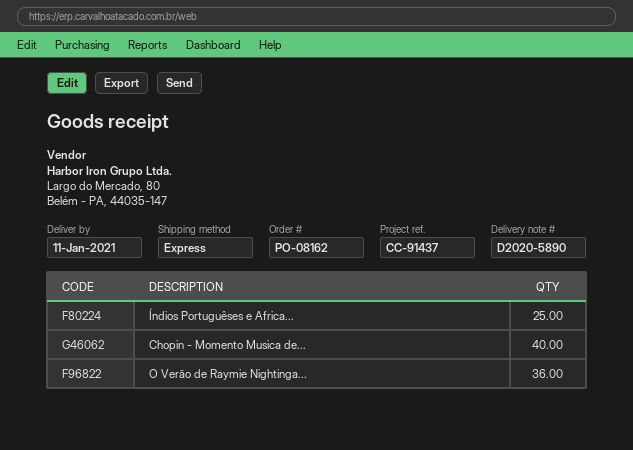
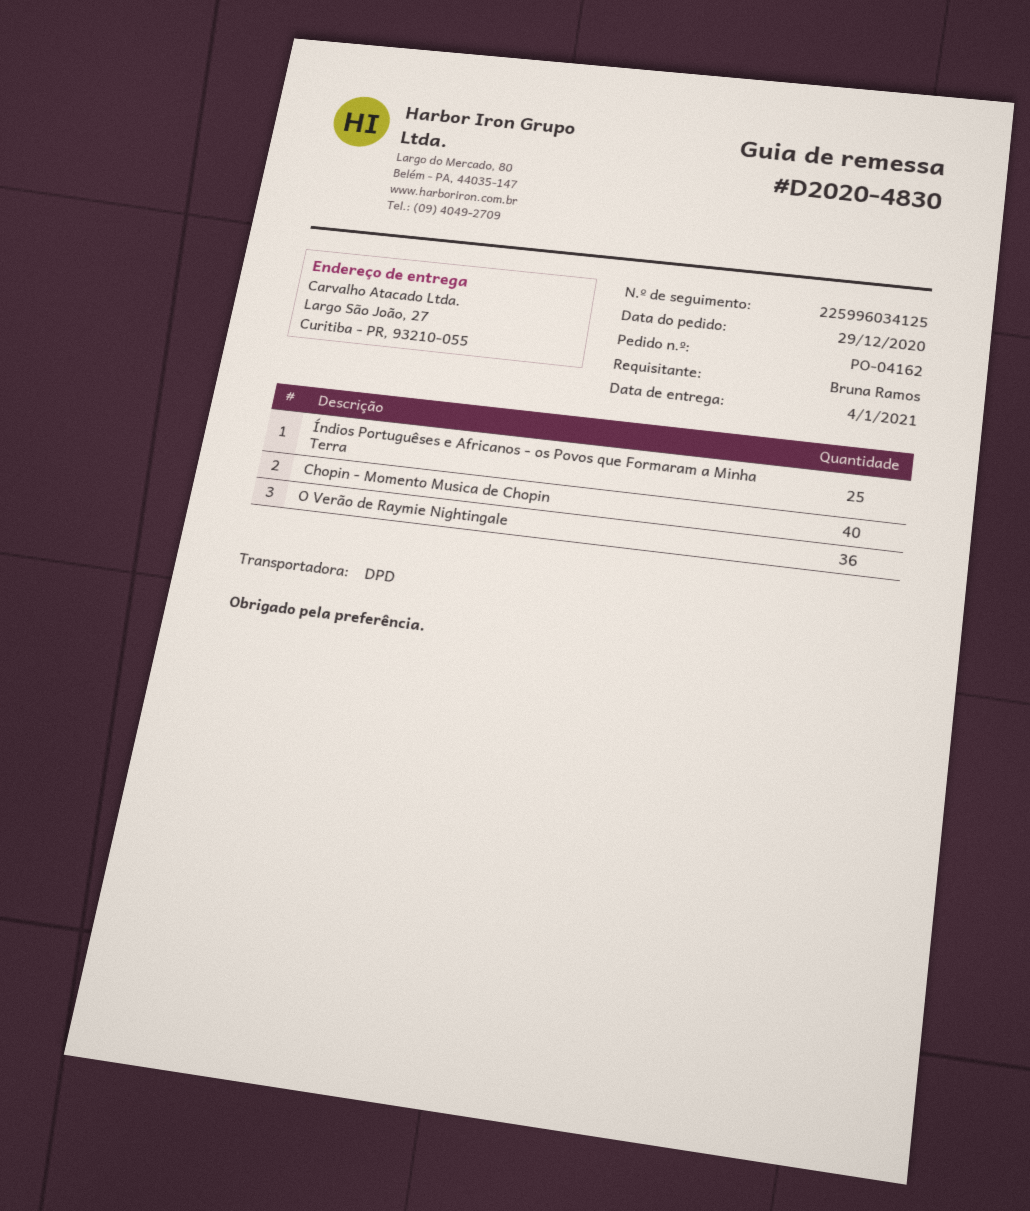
order number: PO-08162 -> PO-04162
delivery note number: D2020-5890 -> D2020-4830
delivery date: 2021-01-11 -> 2021-01-04
shipping method: express -> DPD

